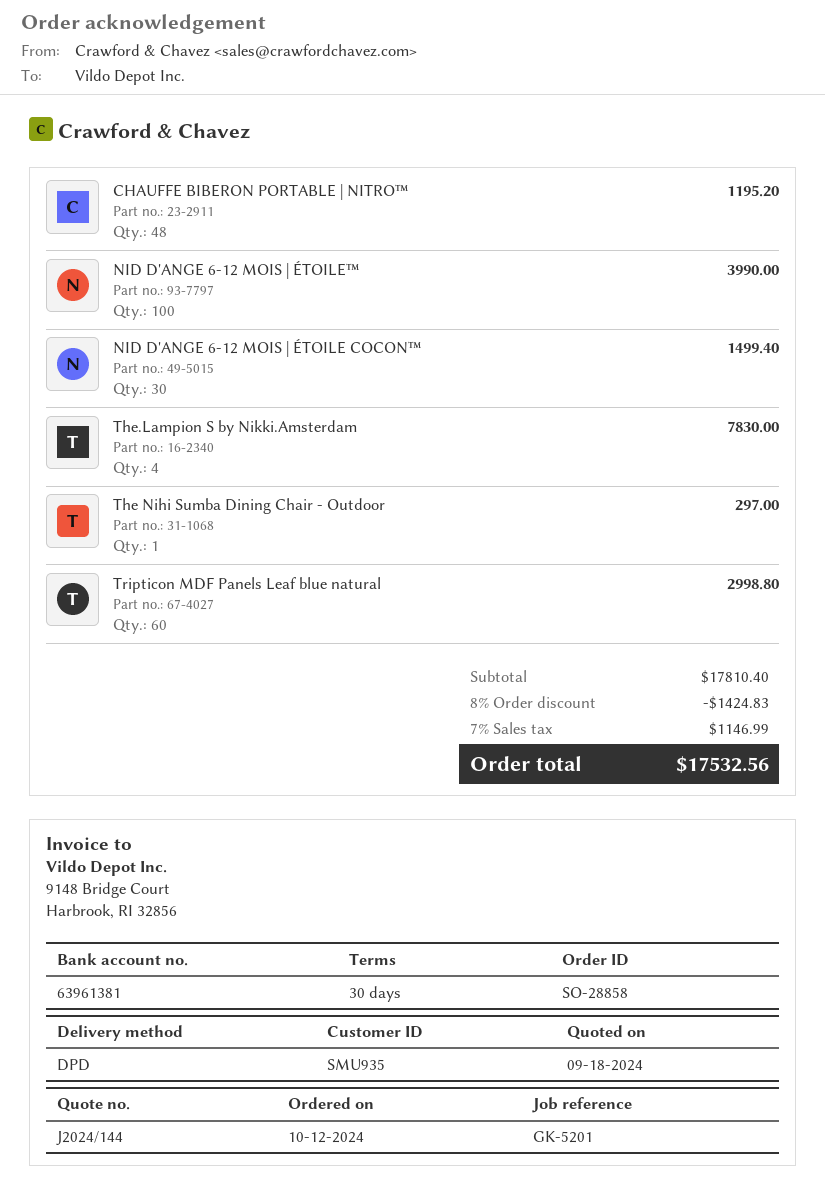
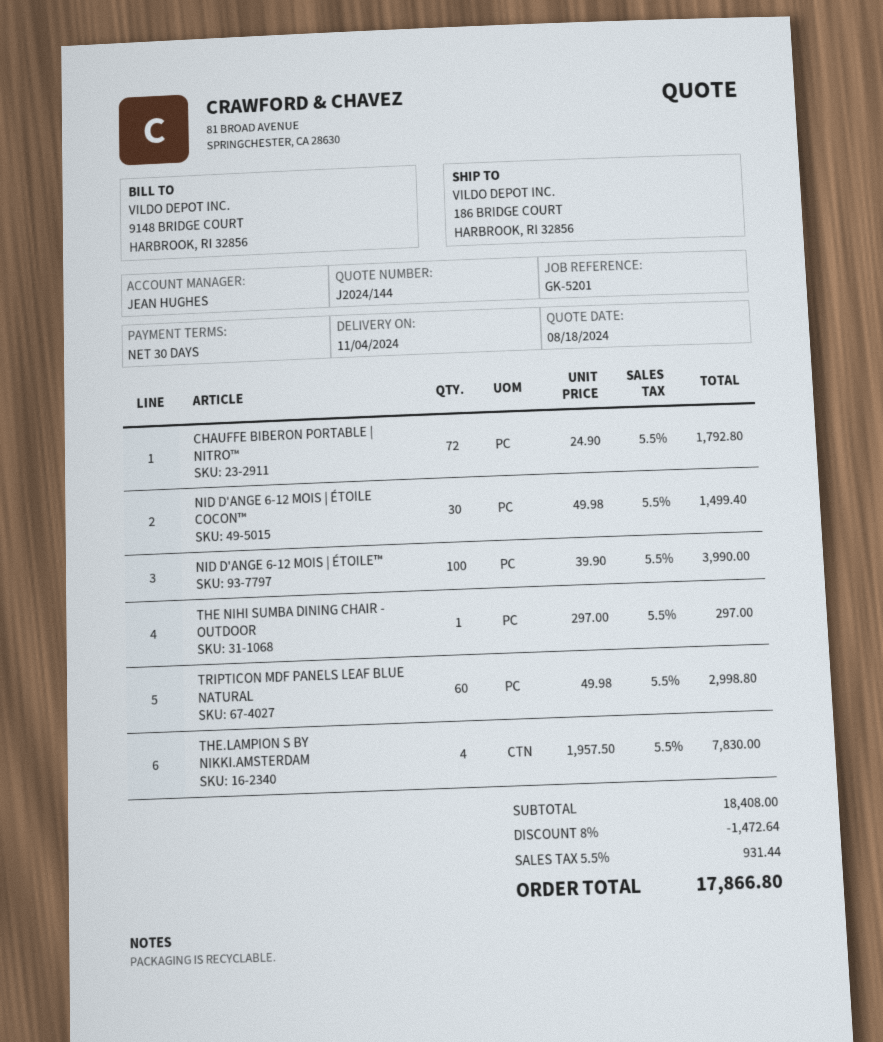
quote date: 2024-09-18 -> 2024-08-18
CHAUFFE BIBERON PORTABLE | NITRO™: 48 for 1195.20 -> 72 for 1792.80
subtotal: 17810.40 -> 18408.00
discount: 8% = 1424.83 -> 8% = 1472.64
tax: 7% = 1146.99 -> 5.5% = 931.44
total: 17532.56 -> 17866.80

